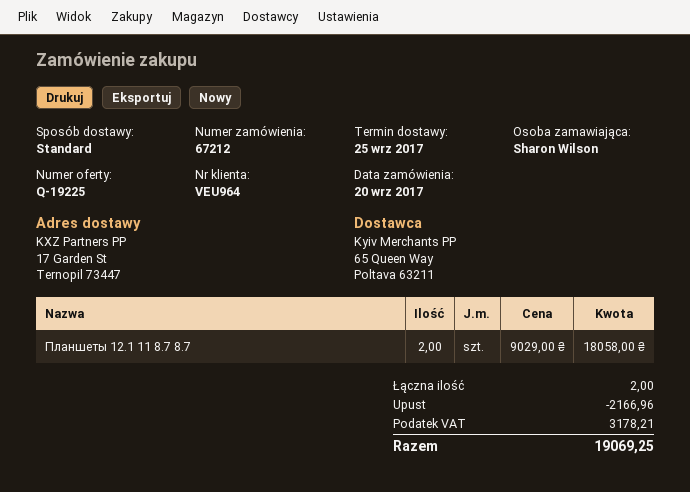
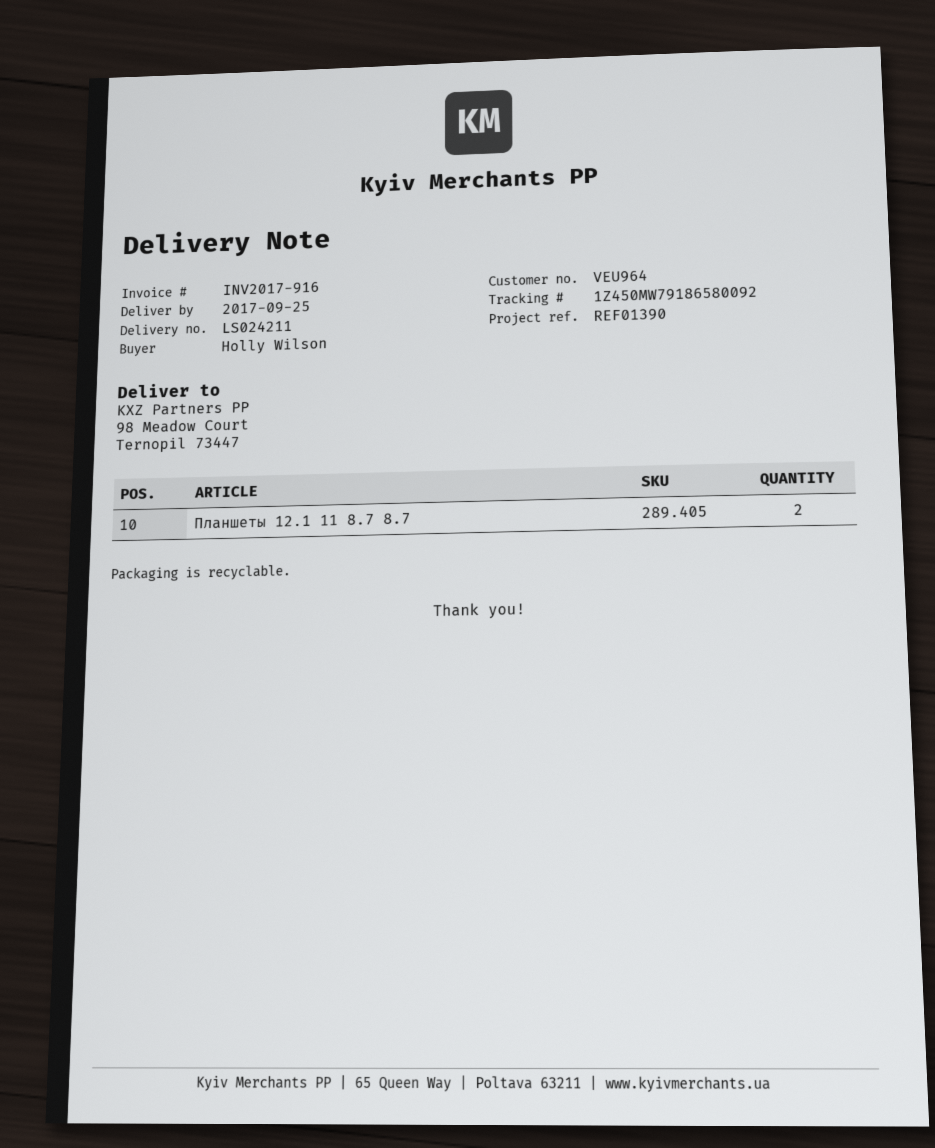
ordered by: Sharon Wilson -> Holly Wilson
ship to: 17 Garden St, Ternopil 73447 -> 98 Meadow Court, Ternopil 73447

